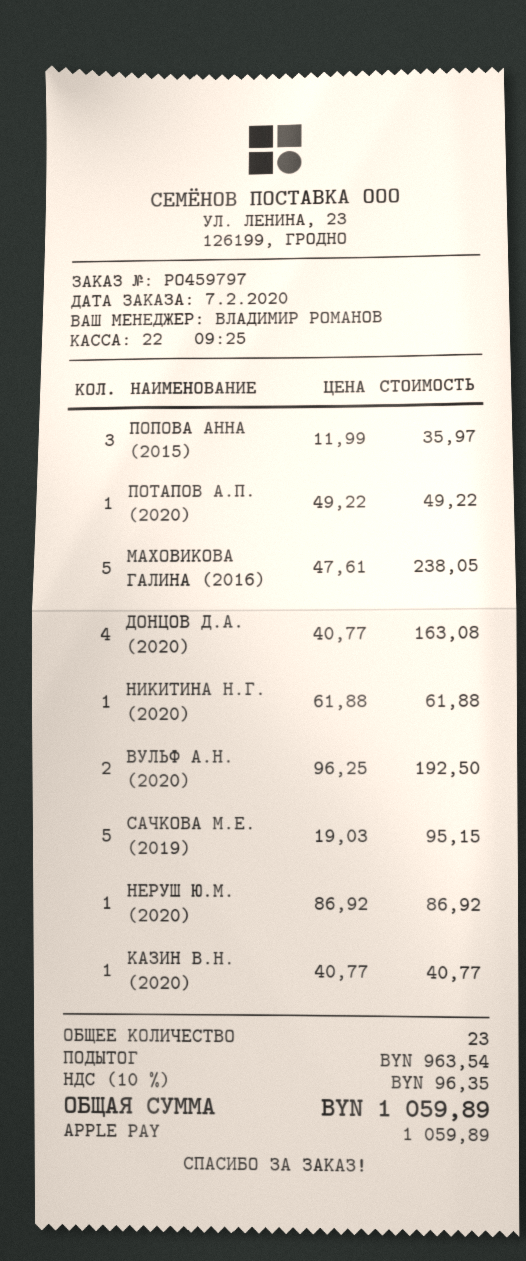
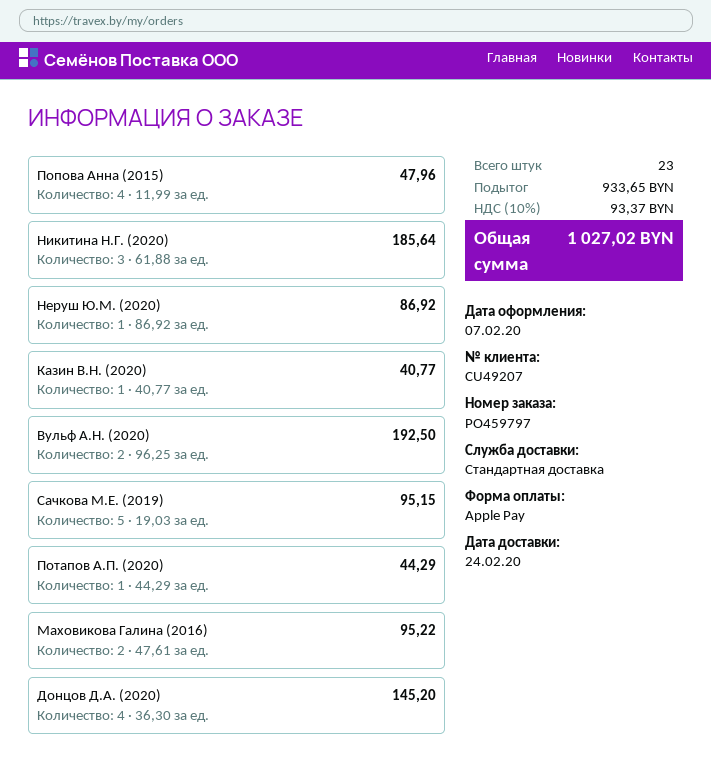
ПОПОВА АННА (2015): 3 x 11.99 = 35.97 -> 4 x 11.99 = 47.96
ПОТАПОВ А.П. (2020): 1 x 49.22 = 49.22 -> 1 x 44.29 = 44.29
МАХОВИКОВА ГАЛИНА (2016): 5 x 47.61 = 238.05 -> 2 x 47.61 = 95.22
ДОНЦОВ Д.А. (2020): 4 x 40.77 = 163.08 -> 4 x 36.30 = 145.20
НИКИТИНА Н.Г. (2020): 1 x 61.88 = 61.88 -> 3 x 61.88 = 185.64
subtotal: 963.54 -> 933.65
tax: 10% = 96.35 -> 10% = 93.37
total: 1059.89 -> 1027.02

